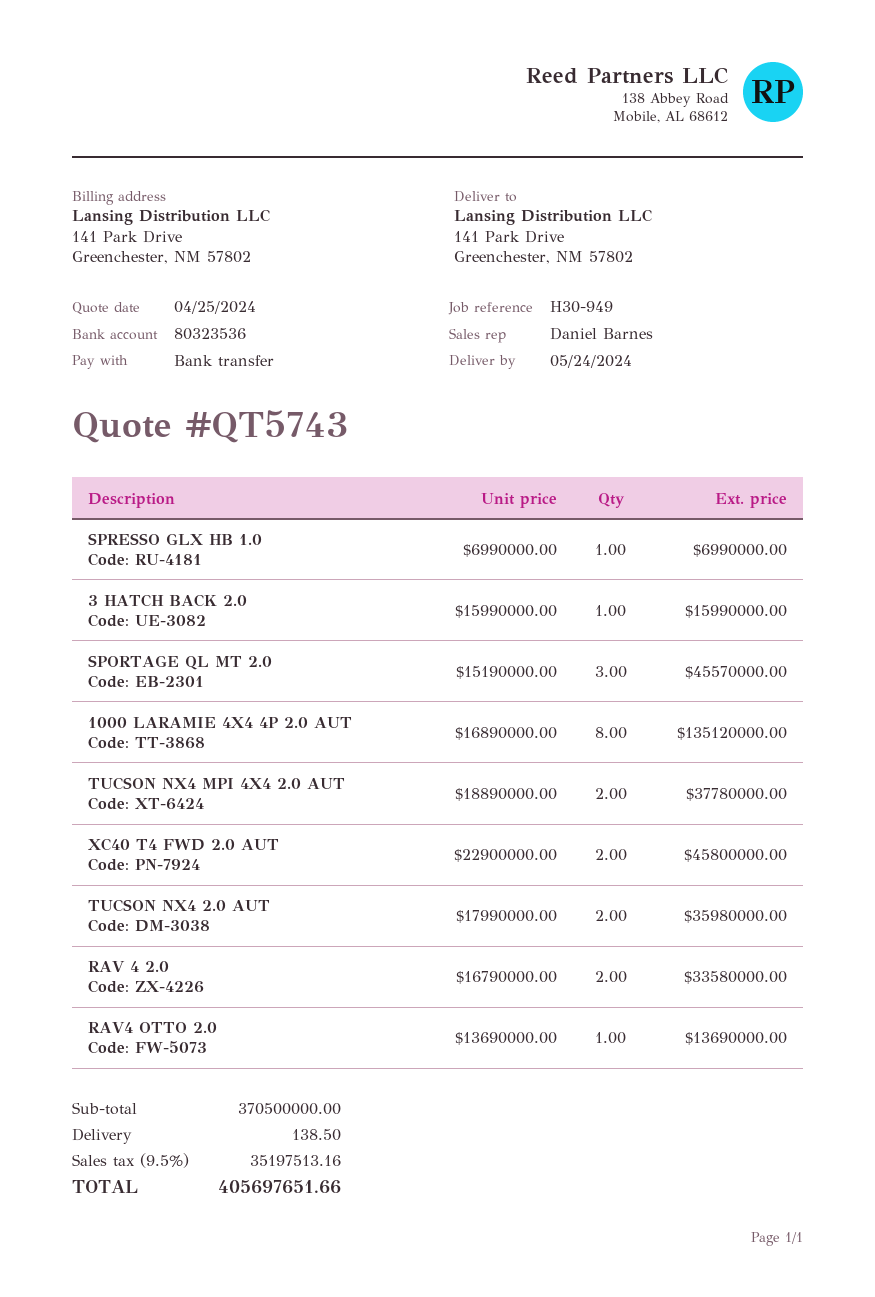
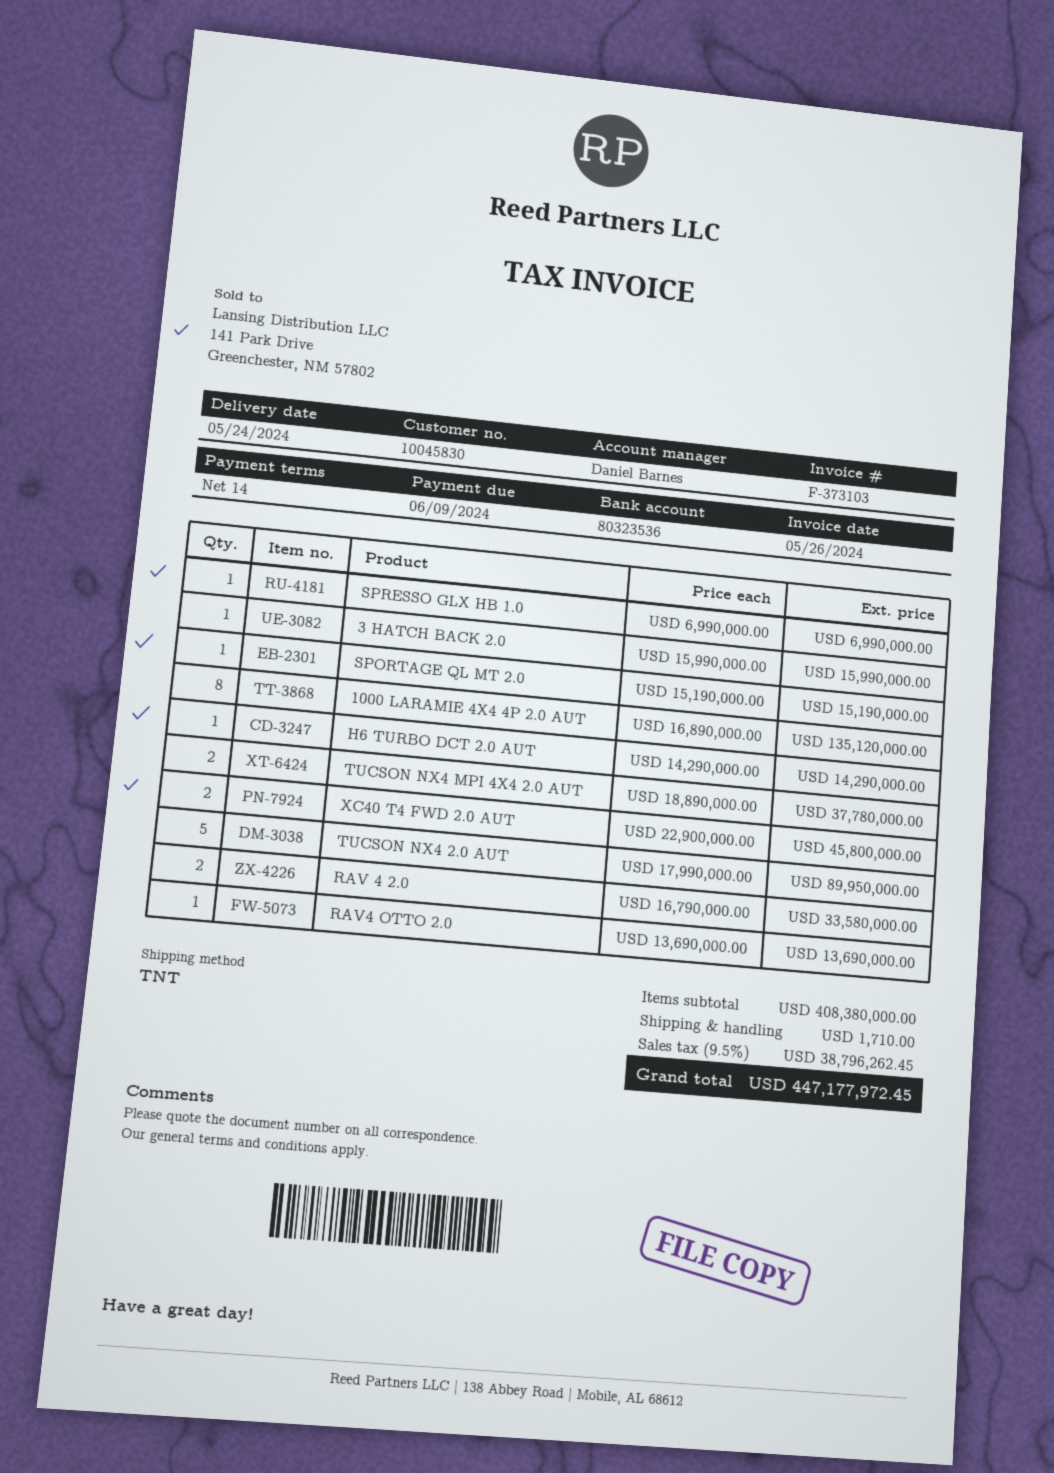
SPORTAGE QL MT 2.0: 3 x 15190000.00 = 45570000.00 -> 1 x 15190000.00 = 15190000.00
TUCSON NX4 2.0 AUT: 2 x 17990000.00 = 35980000.00 -> 5 x 17990000.00 = 89950000.00
H6 TURBO DCT 2.0 AUT: none -> 1 x 14290000.00 = 14290000.00
subtotal: 370500000.00 -> 408380000.00
shipping: 138.50 -> 1710.00
tax: 9.5% = 35197513.16 -> 9.5% = 38796262.45
total: 405697651.66 -> 447177972.45

